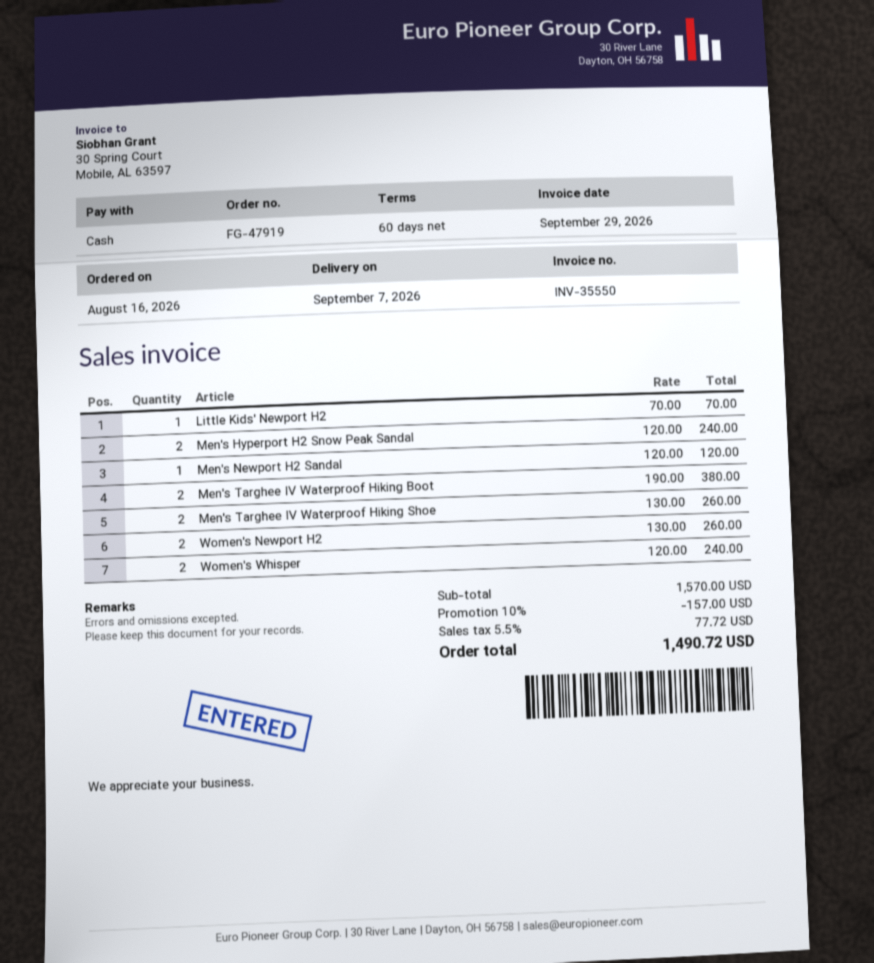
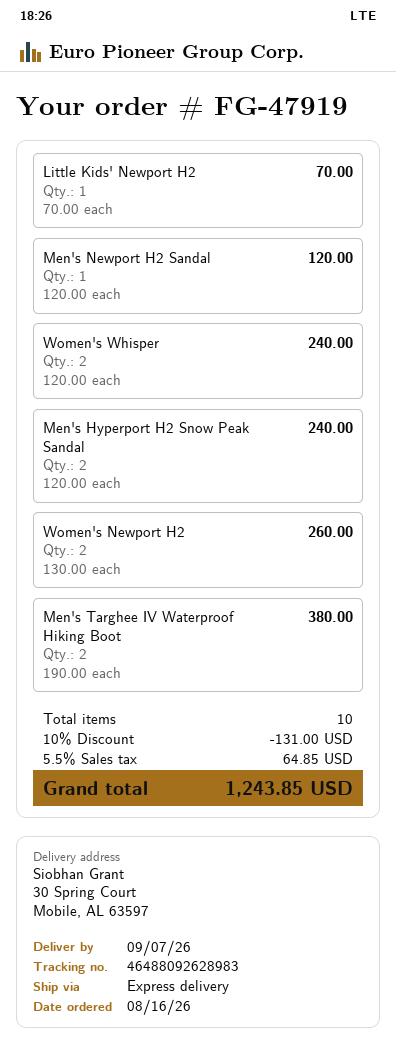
Men's Targhee IV Waterproof Hiking Shoe: 2 x 130.00 = 260.00 -> none
discount: 10% = 157.00 -> 10% = 131.00
tax: 5.5% = 77.72 -> 5.5% = 64.85
total: 1490.72 -> 1243.85

